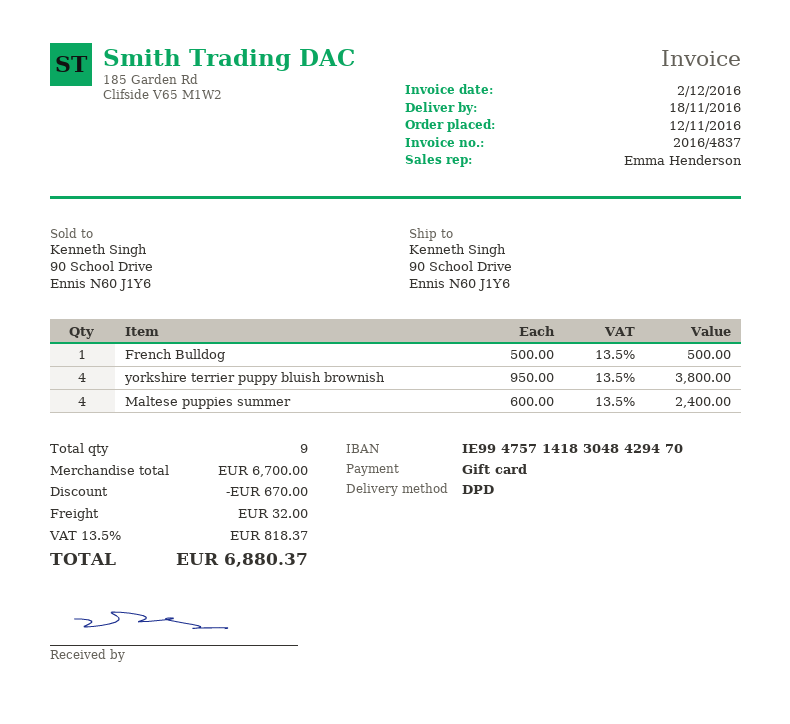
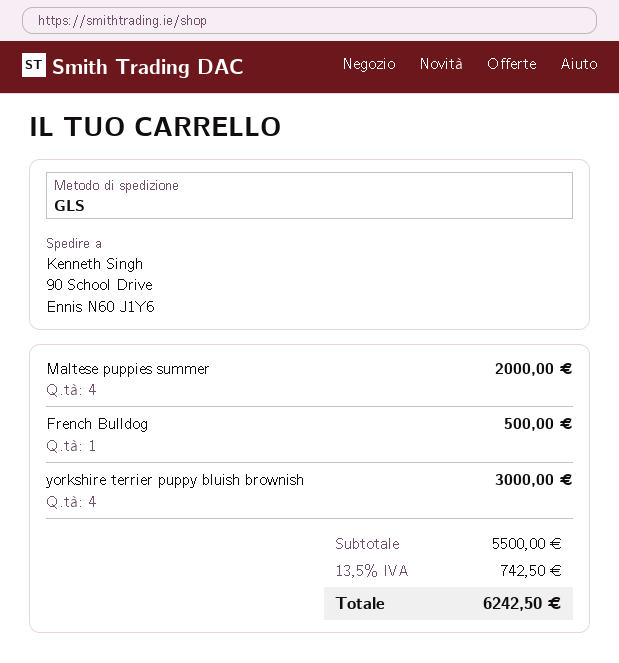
shipping method: DPD -> GLS
yorkshire terrier puppy bluish brownish: 4 for 3800.00 -> 4 for 3000.00
Maltese puppies summer: 4 for 2400.00 -> 4 for 2000.00
subtotal: 6700.00 -> 5500.00
discount: 670.00 -> none
shipping: 32.00 -> none
tax: 13.5% = 818.37 -> 13.5% = 742.50
total: 6880.37 -> 6242.50

